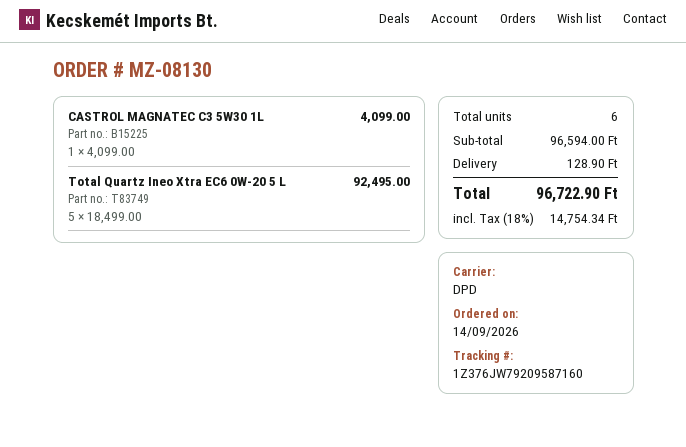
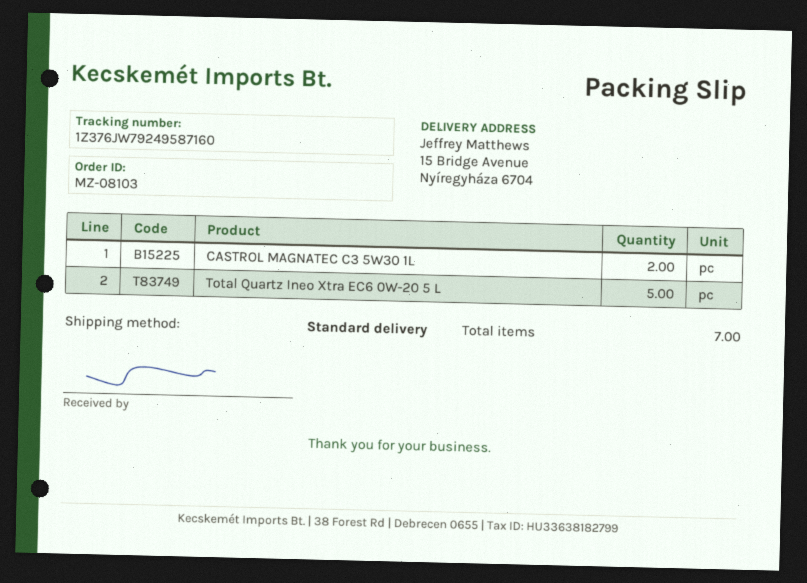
order number: MZ-08130 -> MZ-08103
shipping method: DPD -> standard
tracking number: 1Z376JW79209587160 -> 1Z376JW79249587160
CASTROL MAGNATEC C3 5W30 1L: 1 -> 2
total quantity: 6 -> 7

